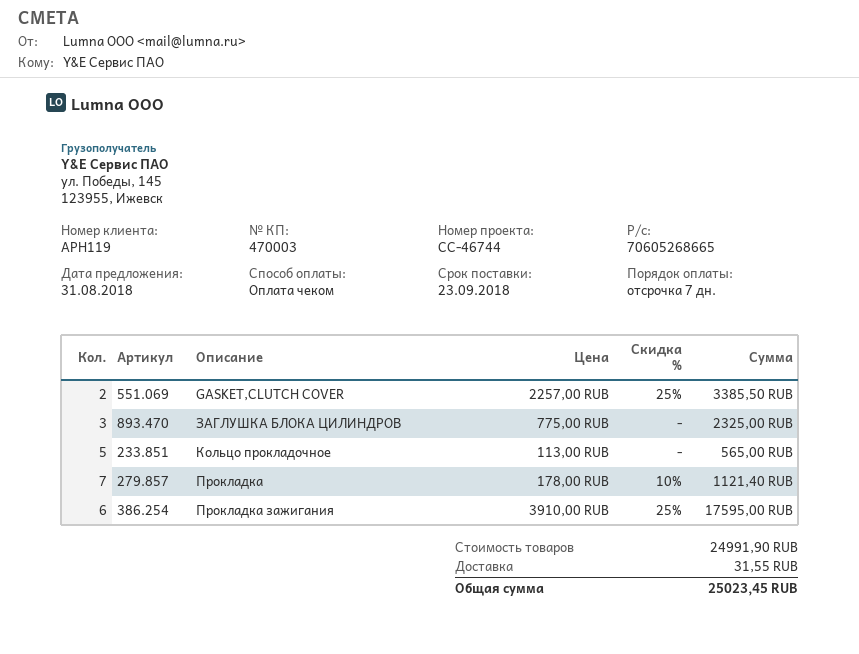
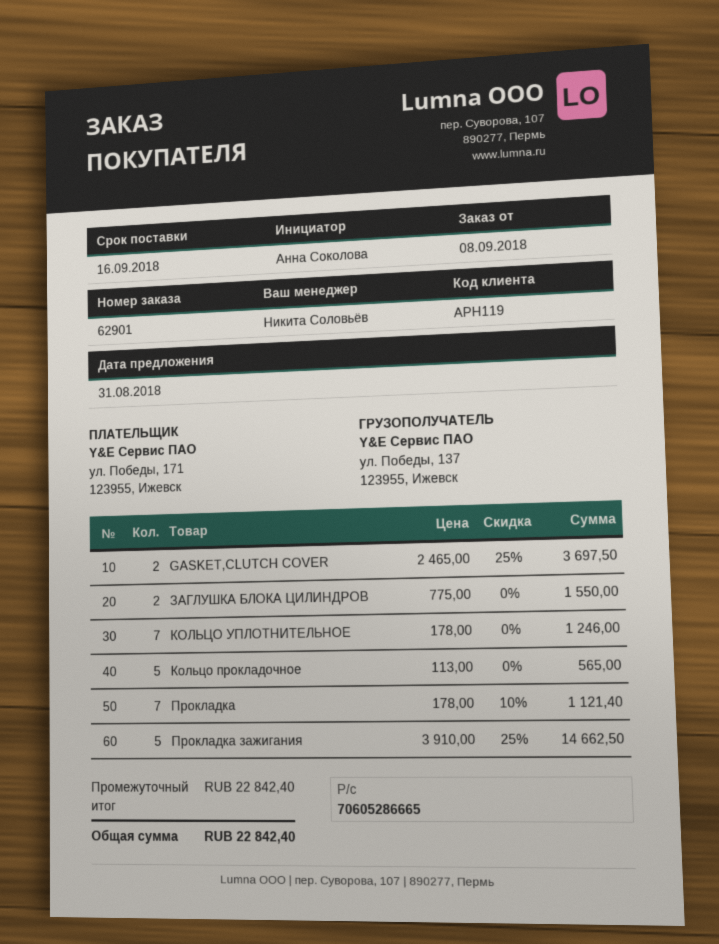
delivery date: 2018-09-23 -> 2018-09-16
bank account: 70605268665 -> 70605286665
ship to: ул. Победы, 145, 123955, Ижевск -> ул. Победы, 137, 123955, Ижевск
GASKET,CLUTCH COVER: 2 x 2257.00 - 25% = 3385.50 -> 2 x 2465.00 - 25% = 3697.50
ЗАГЛУШКА БЛОКА ЦИЛИНДРОВ: 3 x 775.00 = 2325.00 -> 2 x 775.00 = 1550.00
Прокладка зажигания: 6 x 3910.00 - 25% = 17595.00 -> 5 x 3910.00 - 25% = 14662.50
КОЛЬЦО УПЛОТНИТЕЛЬНОЕ: none -> 7 x 178.00 = 1246.00
subtotal: 24991.90 -> 22842.40
shipping: 31.55 -> none
total: 25023.45 -> 22842.40

